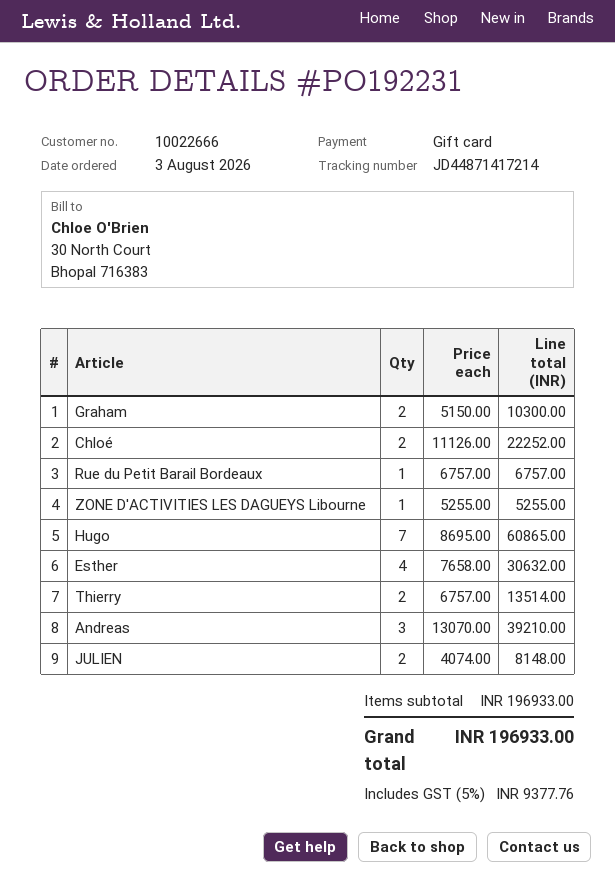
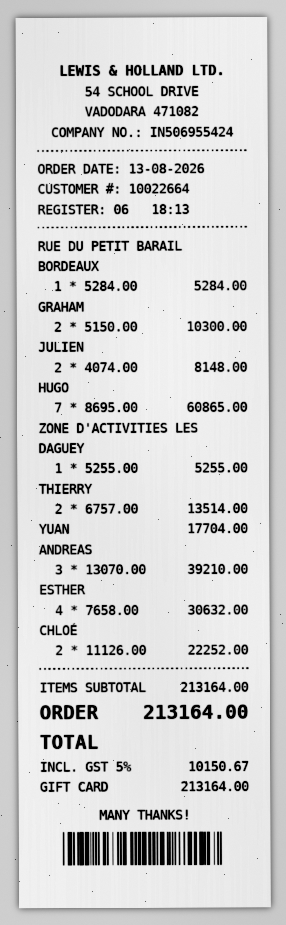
order date: 2026-08-03 -> 2026-08-13
customer number: 10022666 -> 10022664
Rue du Petit Barail Bordeaux: 1 x 6757.00 = 6757.00 -> 1 x 5284.00 = 5284.00
YUAN: none -> 1 x 17704.00 = 17704.00
subtotal: 196933.00 -> 213164.00
tax: 5% = 9377.76 -> 5% = 10150.67
total: 196933.00 -> 213164.00

